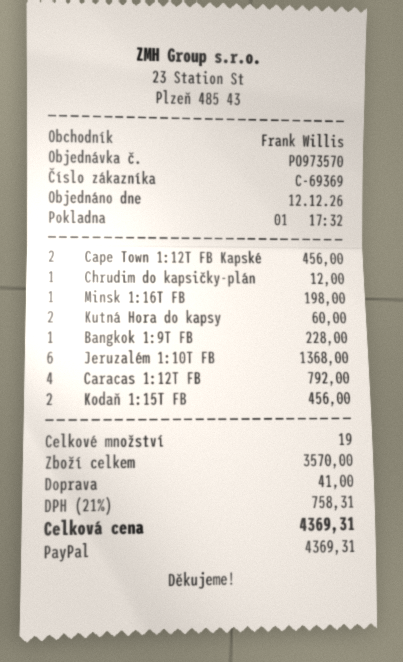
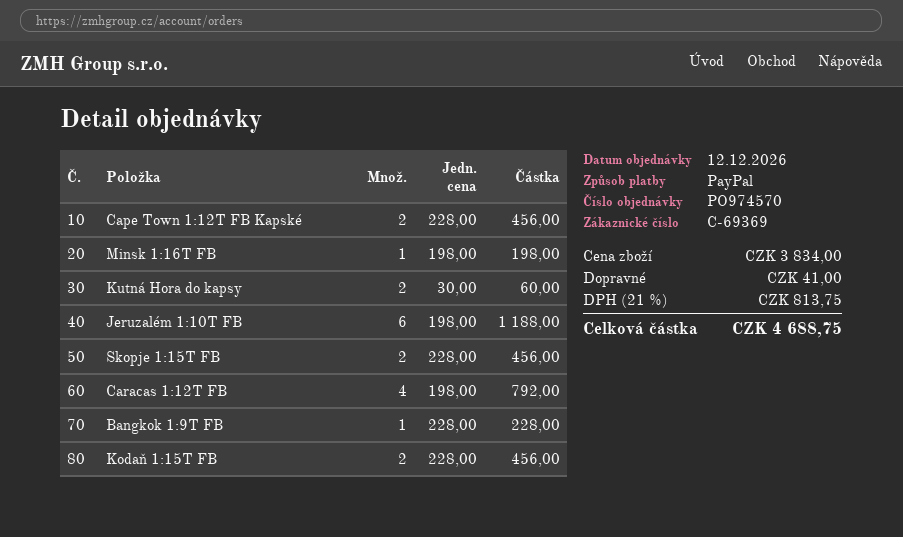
order number: PO973570 -> PO974570
Chrudim do kapsičky-plán: 1 for 12.00 -> none
Jeruzalém 1:10T FB: 6 for 1368.00 -> 6 for 1188.00
Skopje 1:15T FB: none -> 2 for 456.00
subtotal: 3570.00 -> 3834.00
tax: 21% = 758.31 -> 21% = 813.75
total: 4369.31 -> 4688.75

